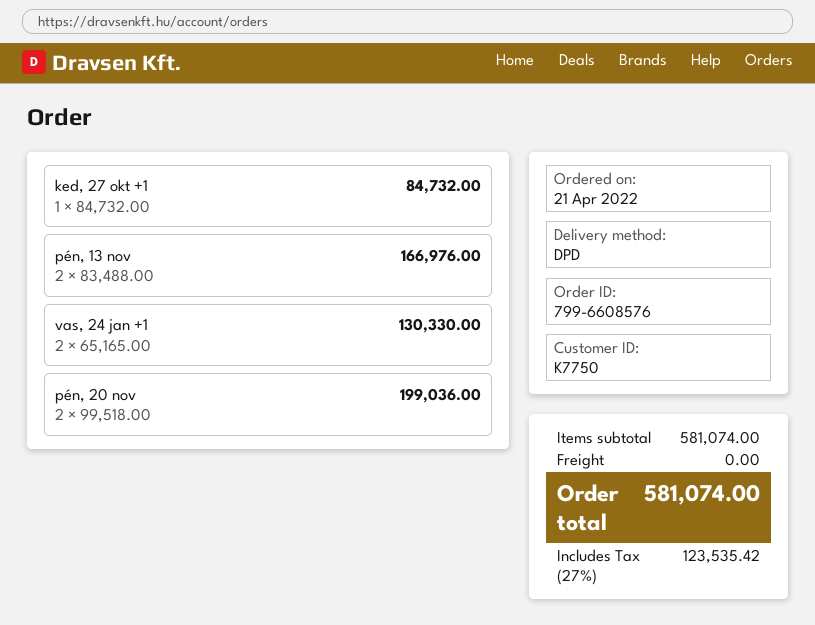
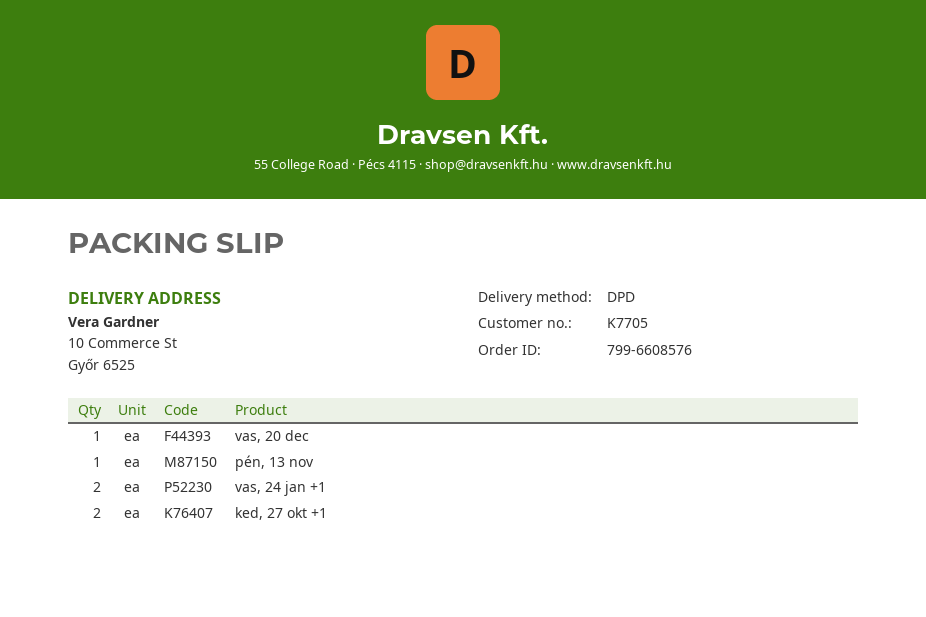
customer number: K7750 -> K7705
ked, 27 okt +1: 1 -> 2
pén, 13 nov: 2 -> 1
pén, 20 nov: 2 -> none
vas, 20 dec: none -> 1

